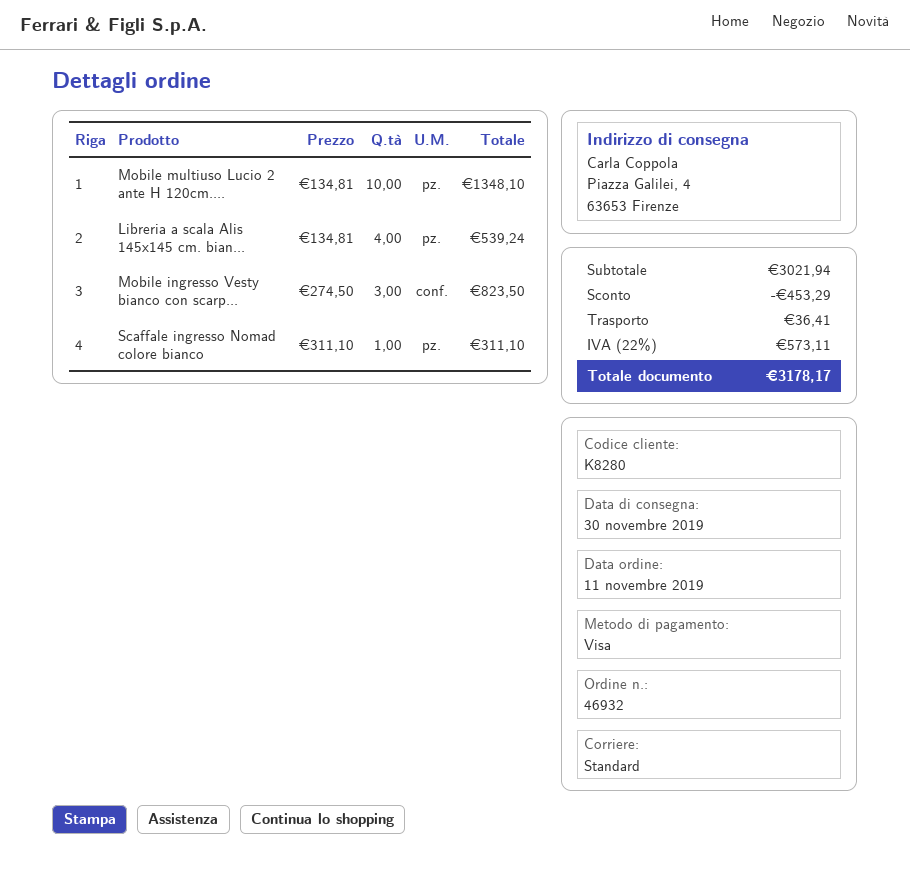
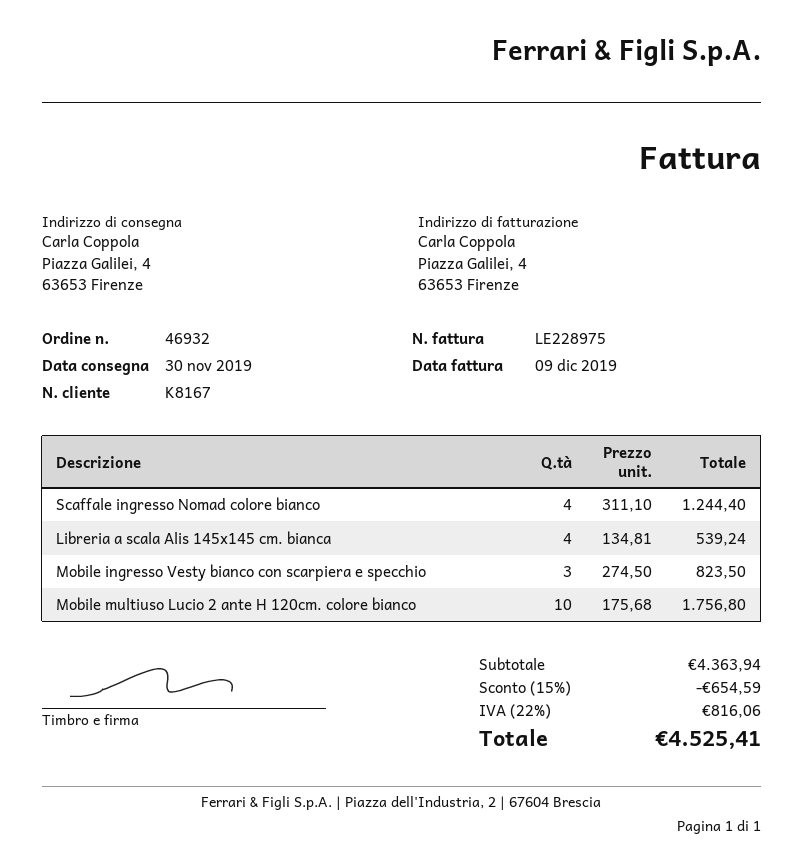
customer number: K8280 -> K8167
Mobile multiuso Lucio 2 ante H 120cm....: 10 x 134.81 = 1348.10 -> 10 x 175.68 = 1756.80
Scaffale ingresso Nomad colore bianco: 1 x 311.10 = 311.10 -> 4 x 311.10 = 1244.40
subtotal: 3021.94 -> 4363.94
discount: 453.29 -> 654.59
shipping: 36.41 -> none
tax: 22% = 573.11 -> 22% = 816.06
total: 3178.17 -> 4525.41

